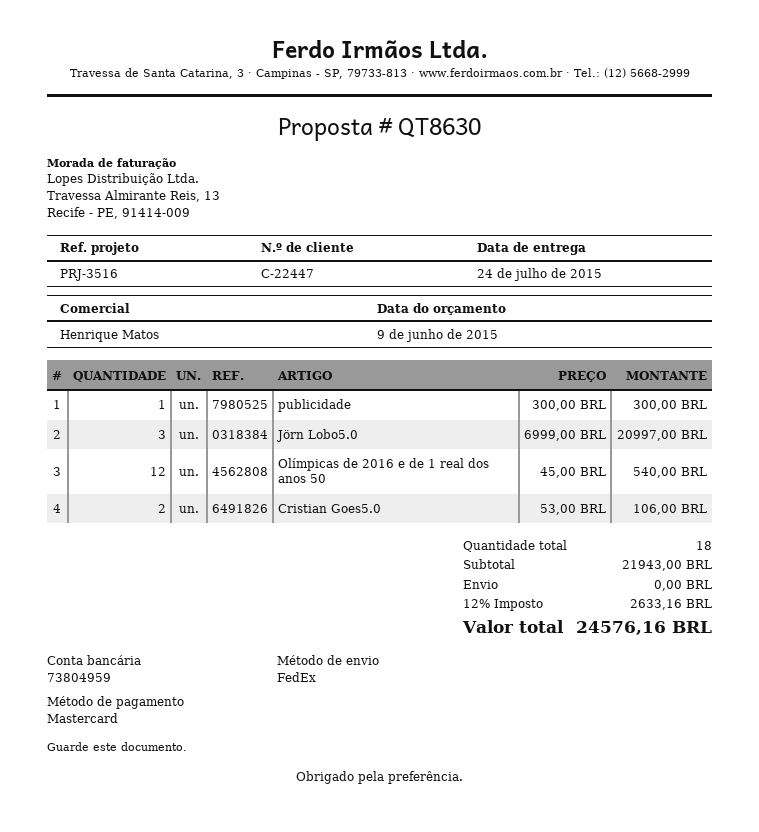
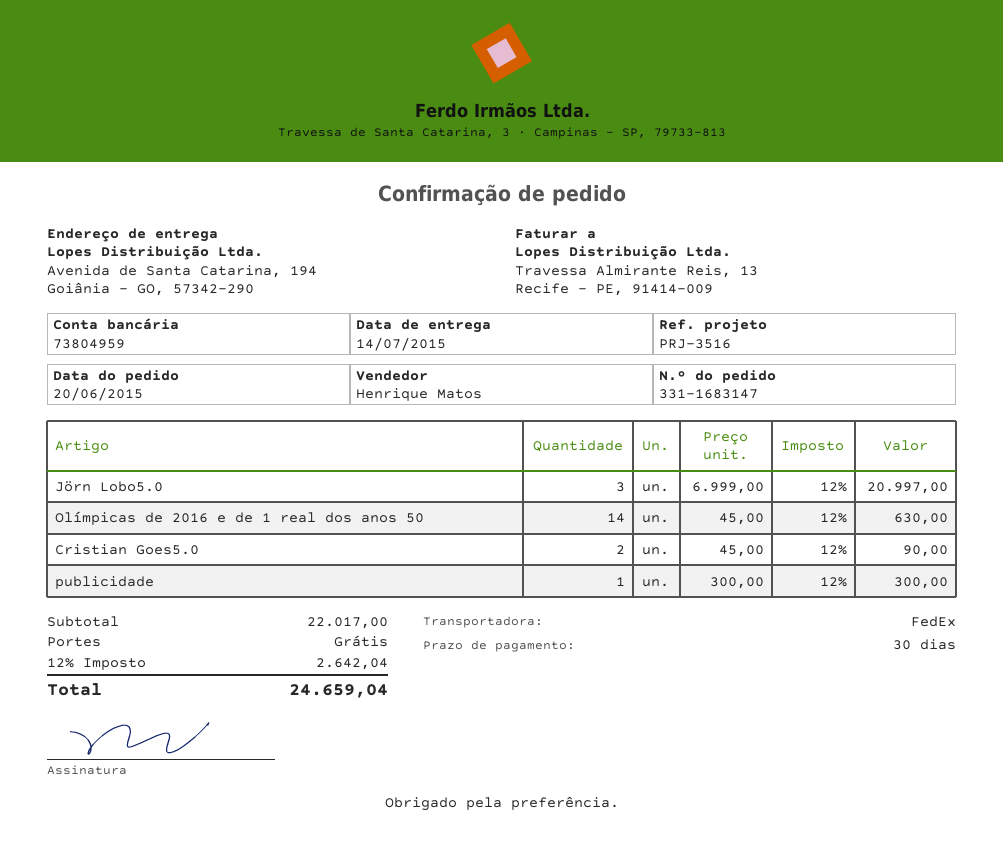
delivery date: 2015-07-24 -> 2015-07-14
Olímpicas de 2016 e de 1 real dos anos 50: 12 x 45.00 = 540.00 -> 14 x 45.00 = 630.00
Cristian Goes5.0: 2 x 53.00 = 106.00 -> 2 x 45.00 = 90.00
subtotal: 21943.00 -> 22017.00
tax: 12% = 2633.16 -> 12% = 2642.04
total: 24576.16 -> 24659.04

